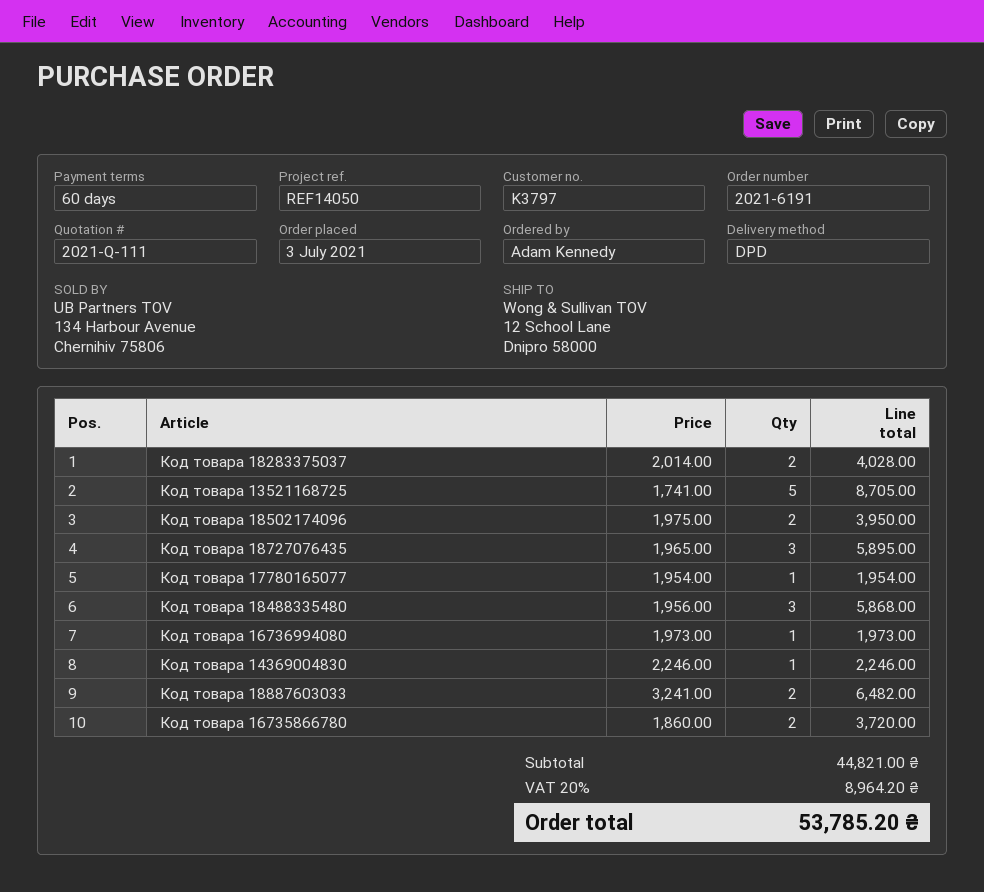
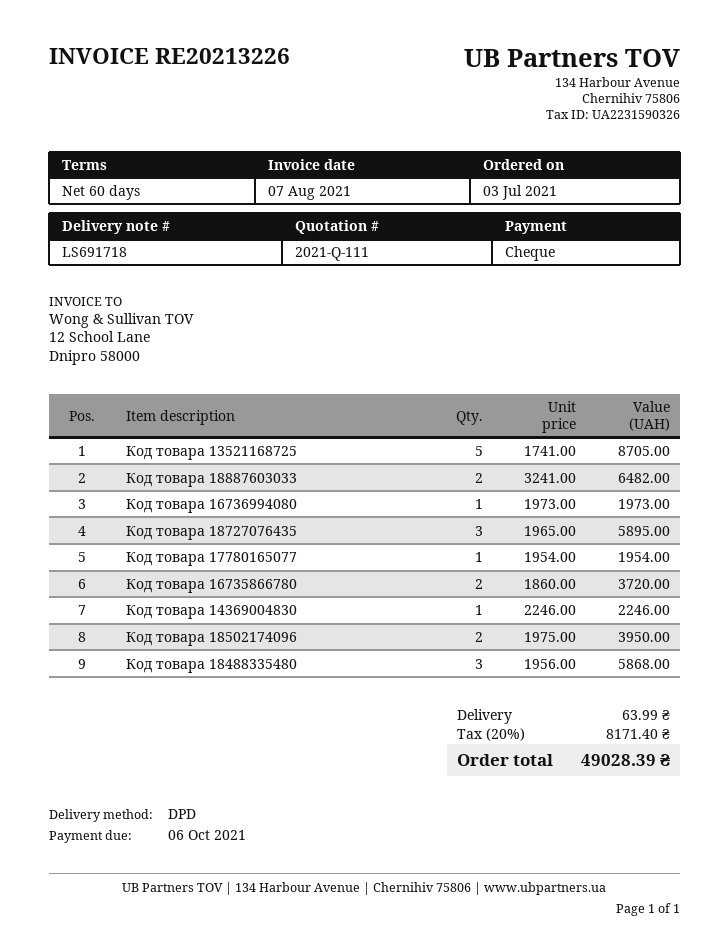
Код товара 18283375037: 2 x 2014.00 = 4028.00 -> none
shipping: none -> 63.99
tax: 20% = 8964.20 -> 20% = 8171.40
total: 53785.20 -> 49028.39

